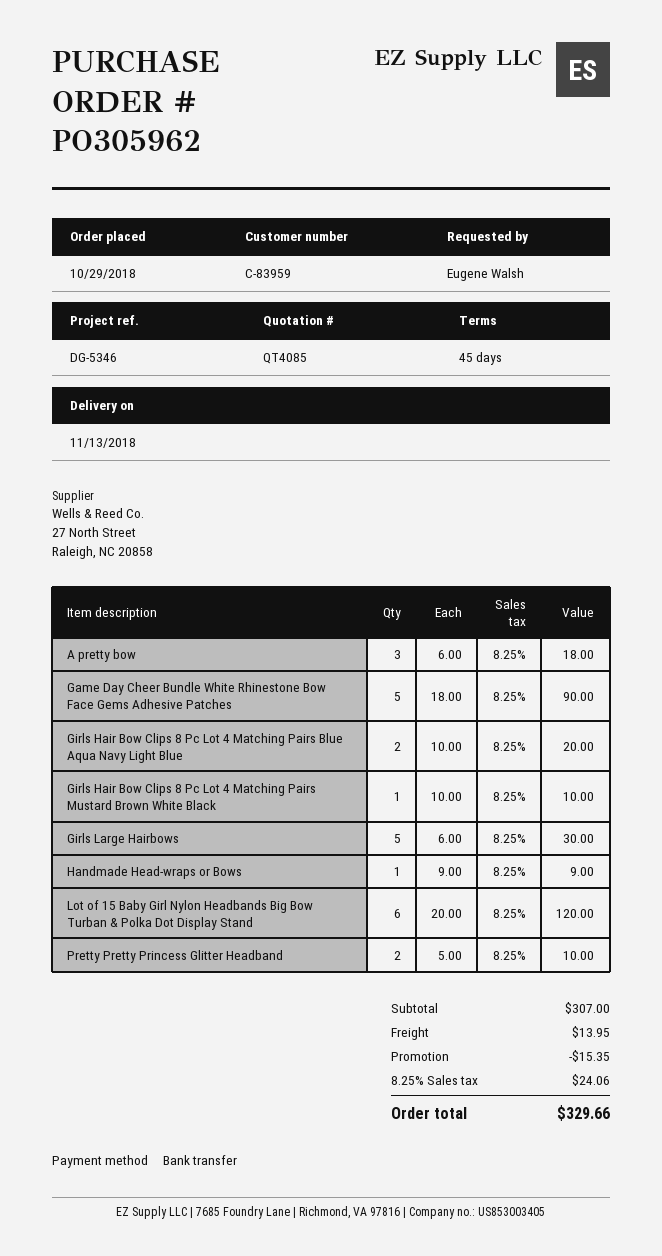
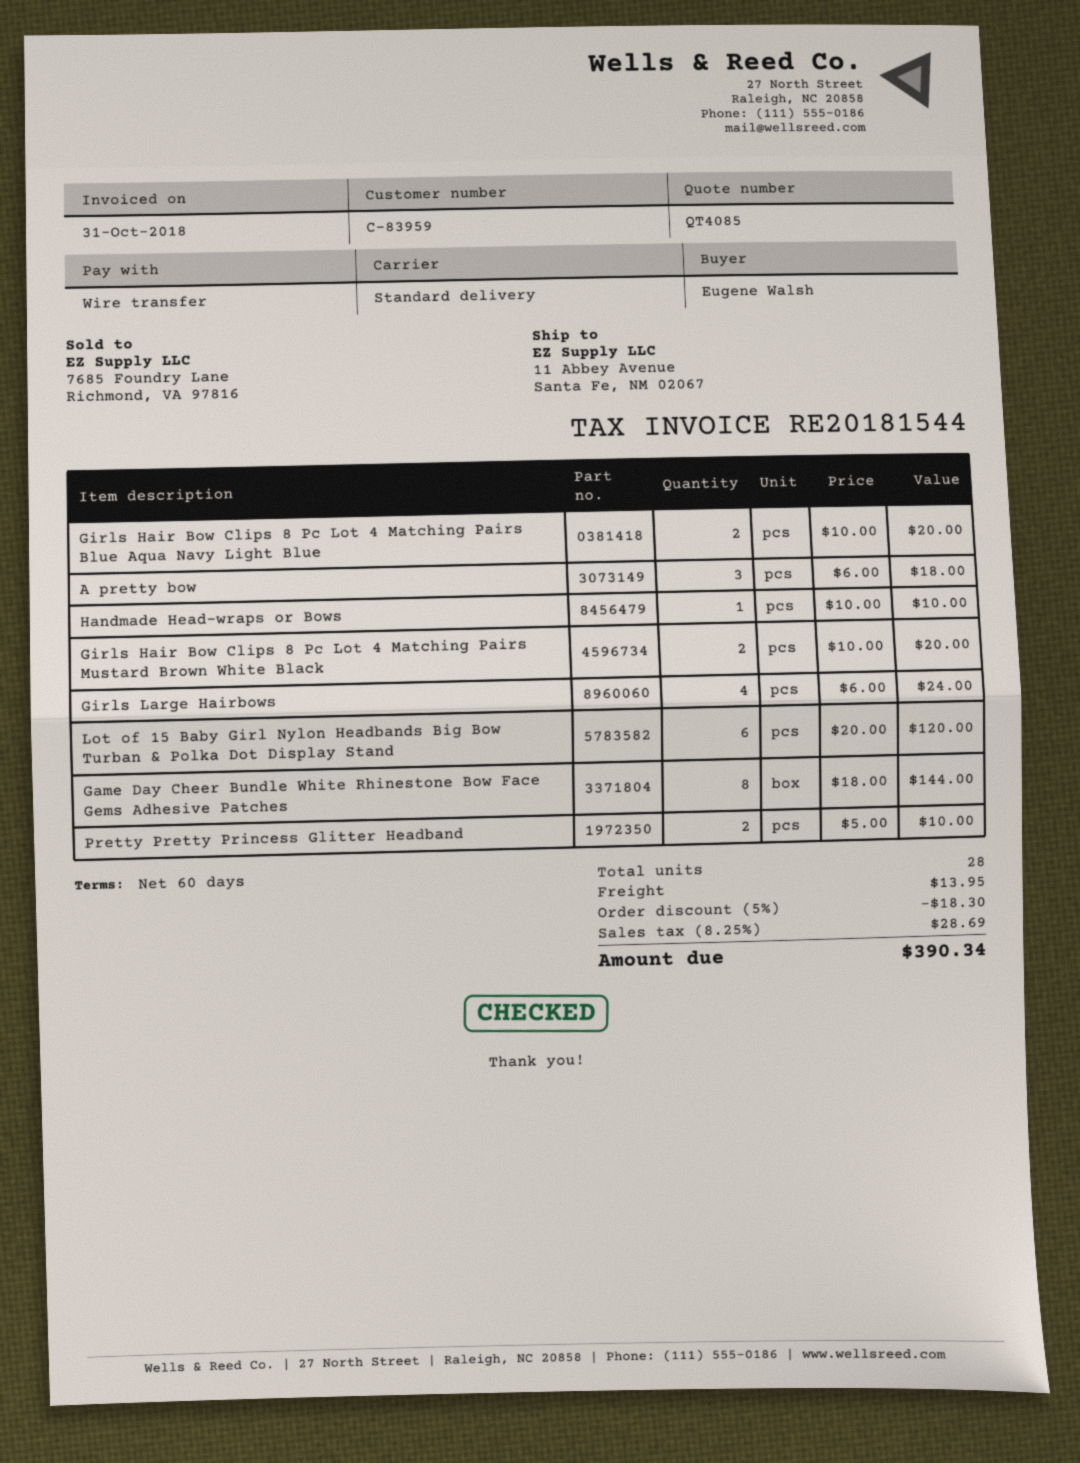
payment terms: 45 days -> 60 days
Game Day Cheer Bundle White Rhinestone Bow Face Gems Adhesive Patches: 5 x 18.00 = 90.00 -> 8 x 18.00 = 144.00
Girls Hair Bow Clips 8 Pc Lot 4 Matching Pairs Mustard Brown White Black: 1 x 10.00 = 10.00 -> 2 x 10.00 = 20.00
Girls Large Hairbows: 5 x 6.00 = 30.00 -> 4 x 6.00 = 24.00
Handmade Head-wraps or Bows: 1 x 9.00 = 9.00 -> 1 x 10.00 = 10.00
discount: 15.35 -> 18.30
tax: 8.25% = 24.06 -> 8.25% = 28.69
total: 329.66 -> 390.34

